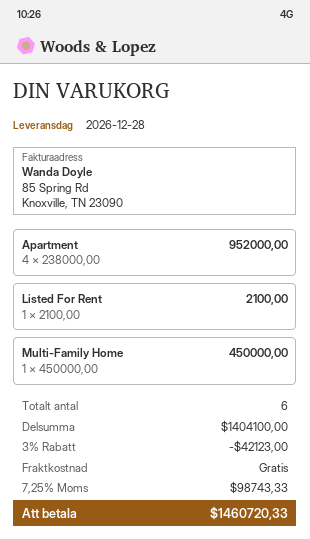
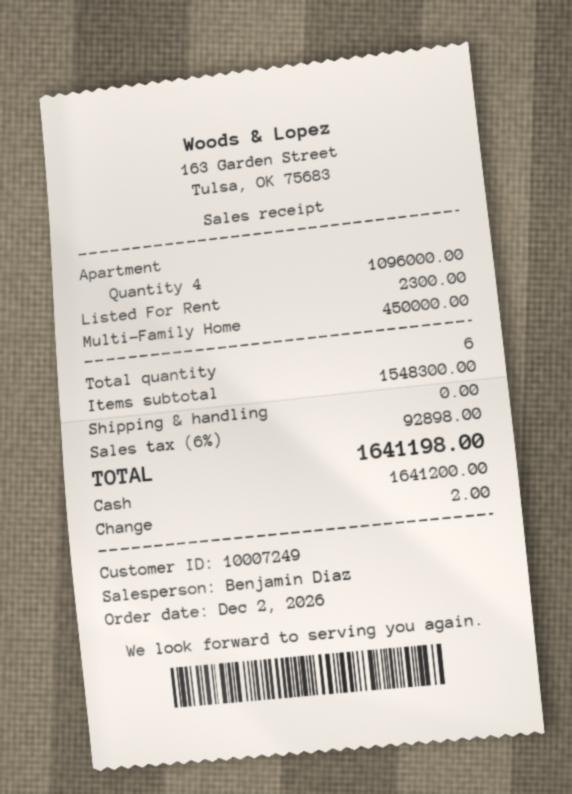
Apartment: 4 for 952000.00 -> 4 for 1096000.00
Listed For Rent: 1 for 2100.00 -> 1 for 2300.00
subtotal: 1404100.00 -> 1548300.00
discount: 3% = 42123.00 -> none
tax: 7.25% = 98743.33 -> 6% = 92898.00
total: 1460720.33 -> 1641198.00

